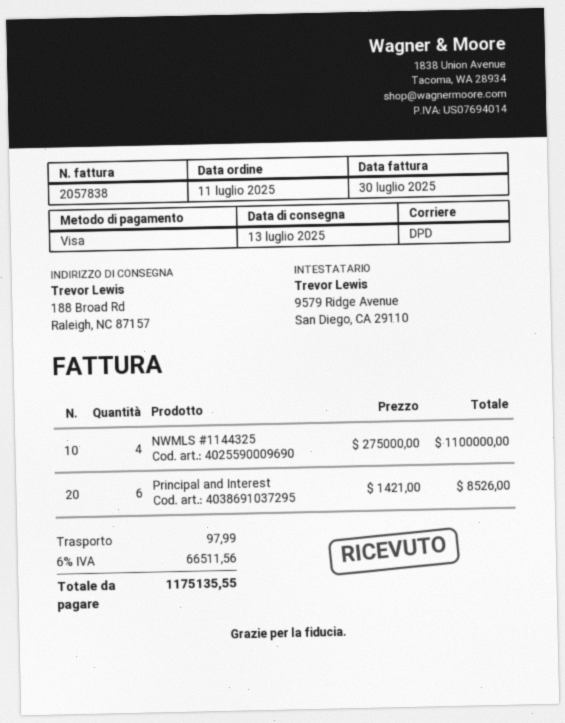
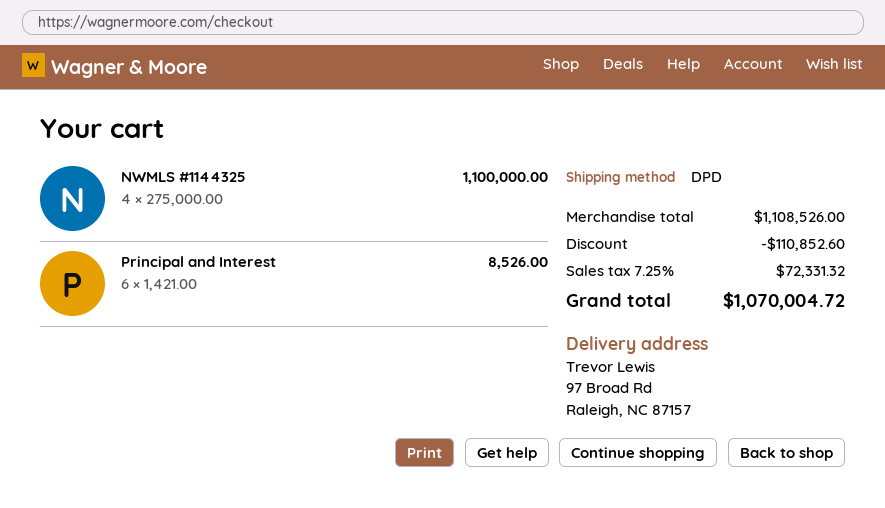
ship to: 188 Broad Rd, Raleigh, NC 87157 -> 97 Broad Rd, Raleigh, NC 87157
discount: none -> 110852.60
shipping: 97.99 -> none
tax: 6% = 66511.56 -> 7.25% = 72331.32
total: 1175135.55 -> 1070004.72

